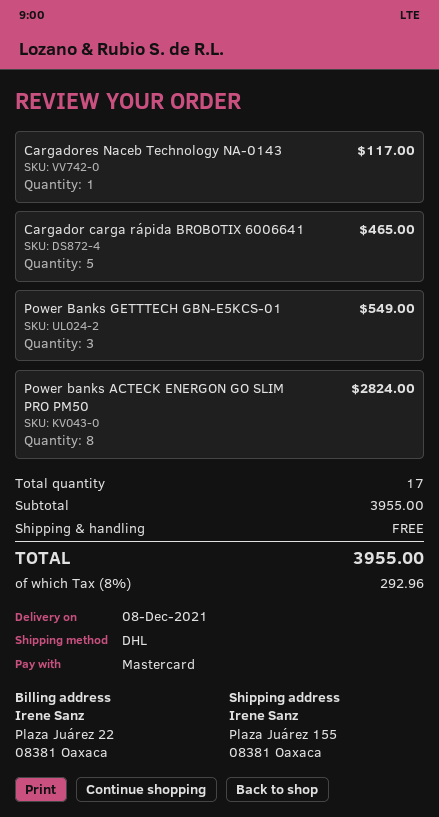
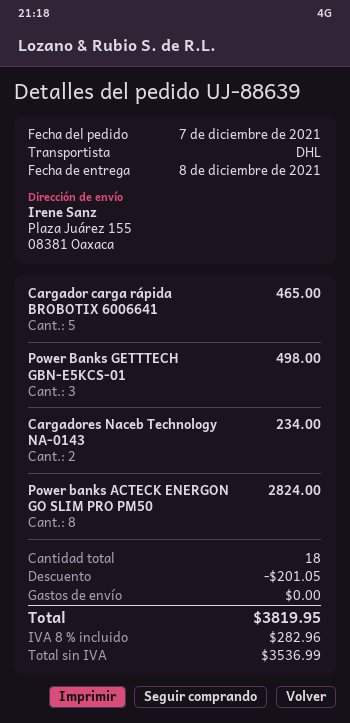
Cargadores Naceb Technology NA-0143: 1 for 117.00 -> 2 for 234.00
Power Banks GETTTECH GBN-E5KCS-01: 3 for 549.00 -> 3 for 498.00
total quantity: 17 -> 18
discount: none -> 201.05
tax: 8% = 292.96 -> 8% = 282.96
total: 3955.00 -> 3819.95

